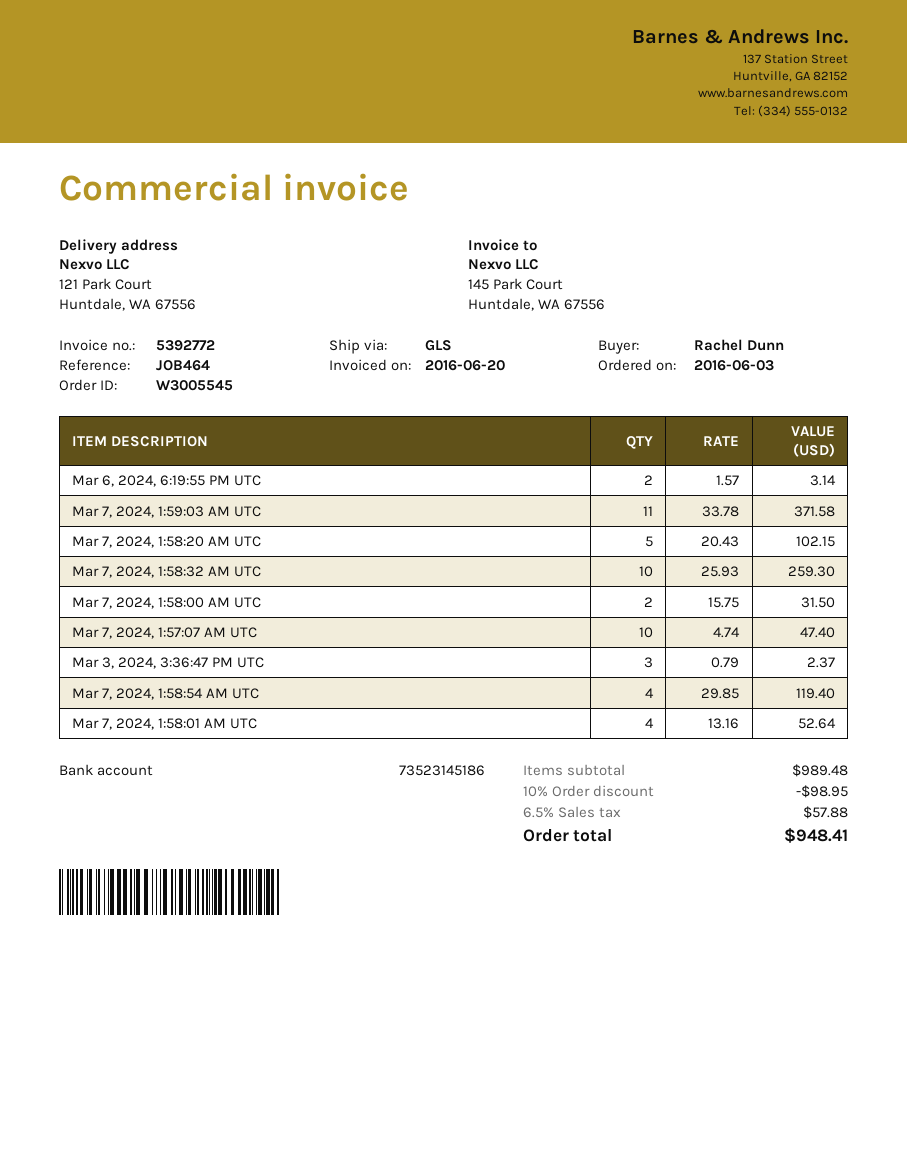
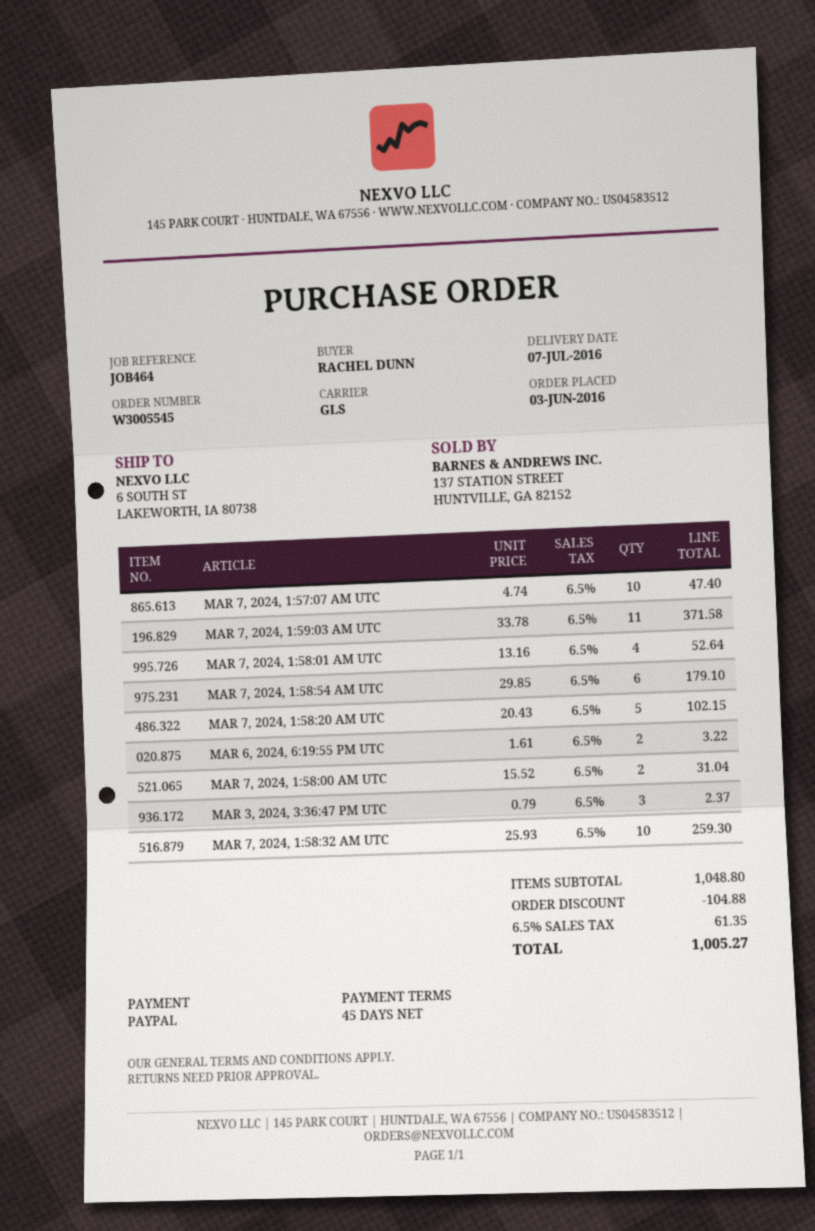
ship to: 121 Park Court, Huntdale, WA 67556 -> 6 SOUTH ST, LAKEWORTH, IA 80738
Mar 6, 2024, 6:19:55 PM UTC: 2 x 1.57 = 3.14 -> 2 x 1.61 = 3.22
Mar 7, 2024, 1:58:00 AM UTC: 2 x 15.75 = 31.50 -> 2 x 15.52 = 31.04
Mar 7, 2024, 1:58:54 AM UTC: 4 x 29.85 = 119.40 -> 6 x 29.85 = 179.10
subtotal: 989.48 -> 1048.80
discount: 98.95 -> 104.88
tax: 6.5% = 57.88 -> 6.5% = 61.35
total: 948.41 -> 1005.27

